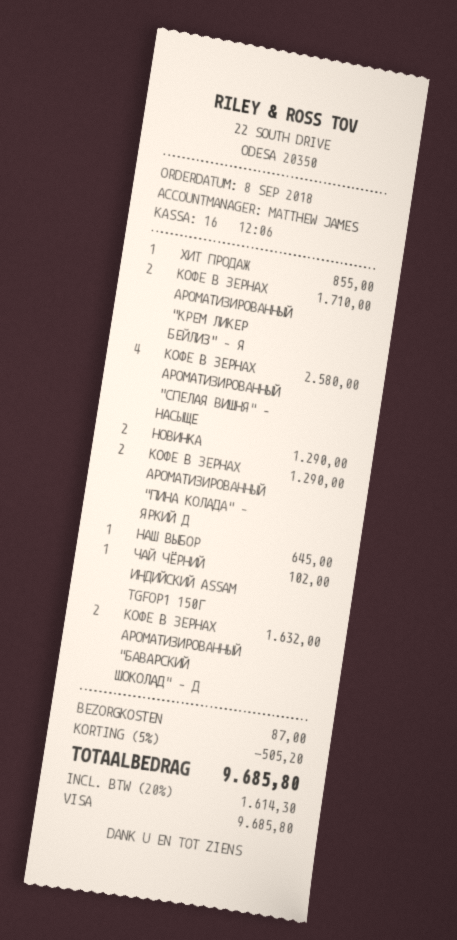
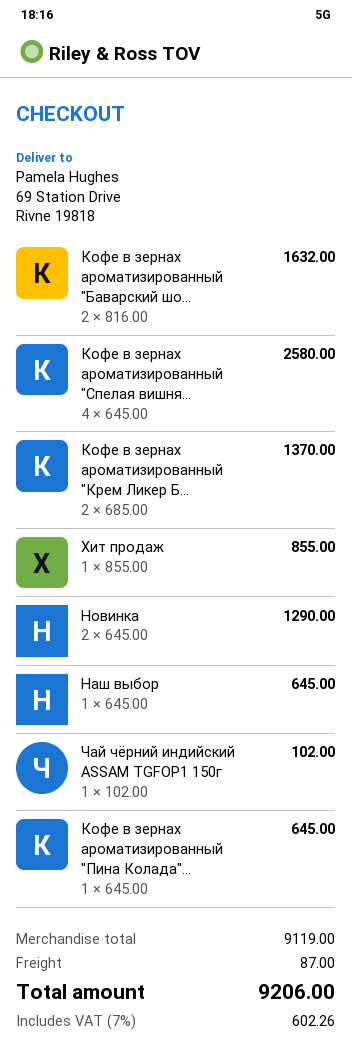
КОФЕ В ЗЕРНАХ АРОМАТИЗИРОВАННЫЙ "КРЕМ ЛИКЕР БЕЙЛИЗ" – Я: 2 for 1710.00 -> 2 for 1370.00
КОФЕ В ЗЕРНАХ АРОМАТИЗИРОВАННЫЙ "ПИНА КОЛАДА" – ЯРКИЙ Д: 2 for 1290.00 -> 1 for 645.00
discount: 5% = 505.20 -> none
tax: 20% = 1614.30 -> 7% = 602.26
total: 9685.80 -> 9206.00

